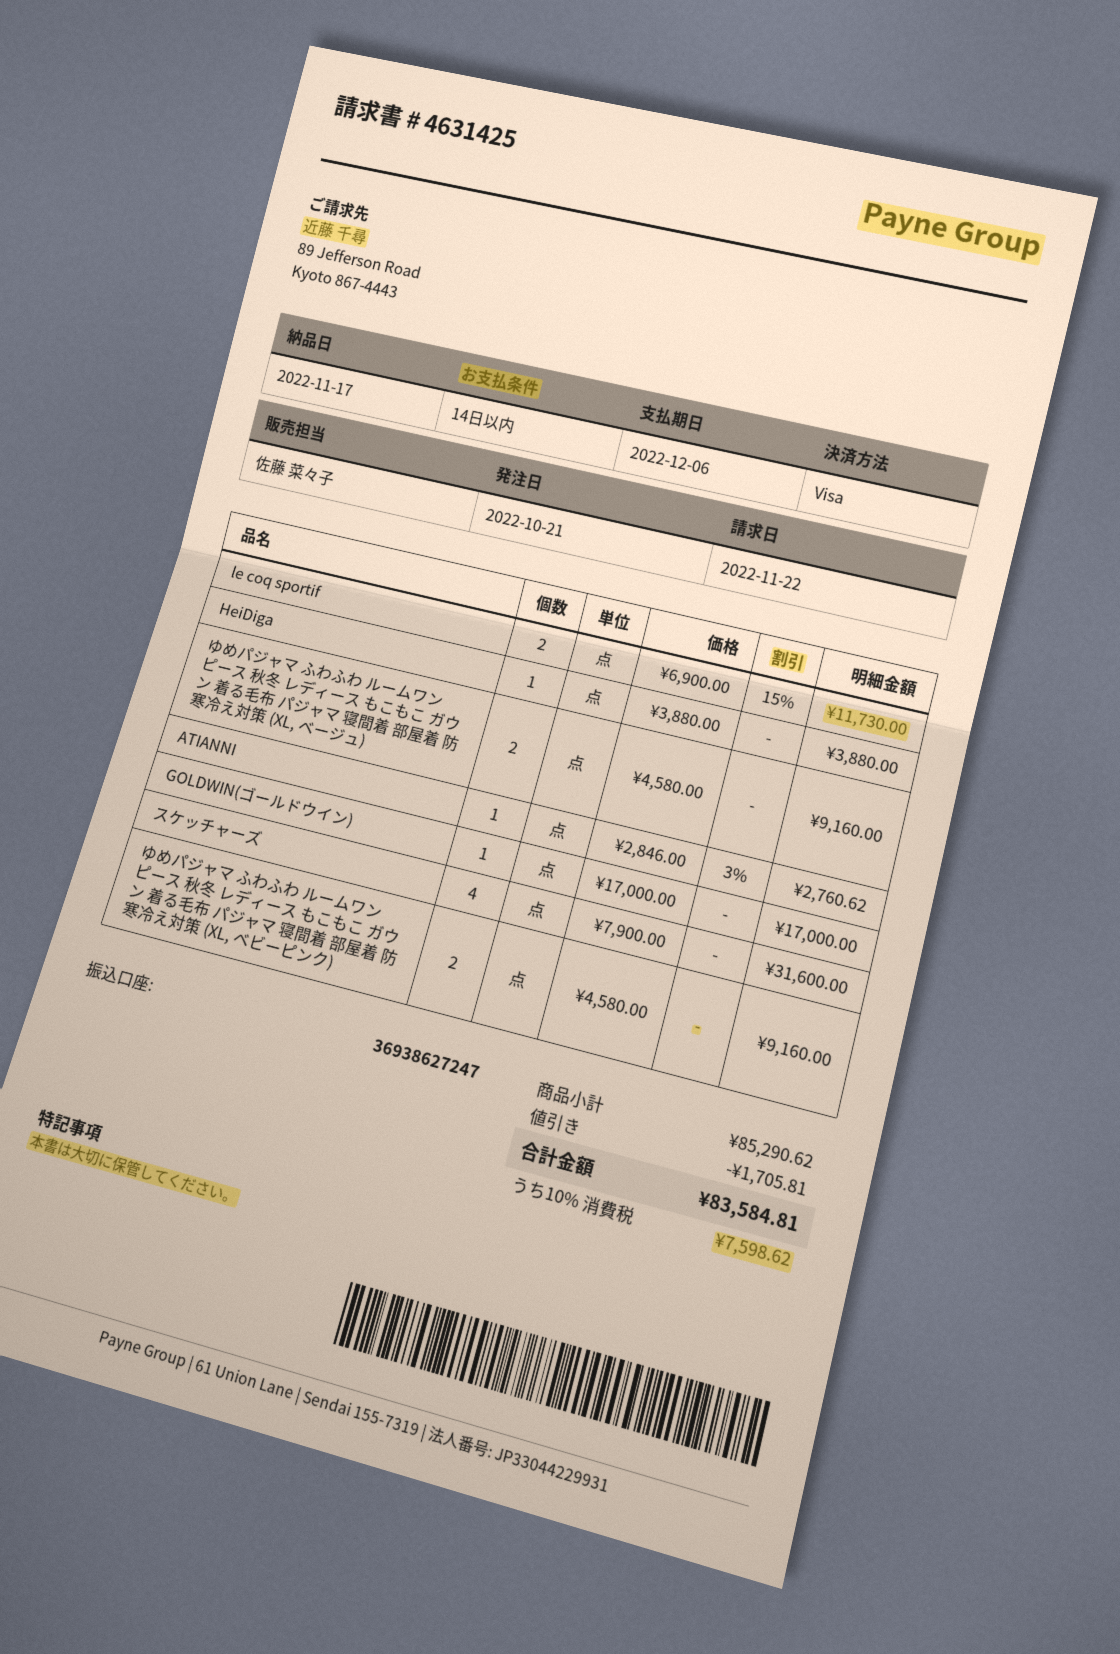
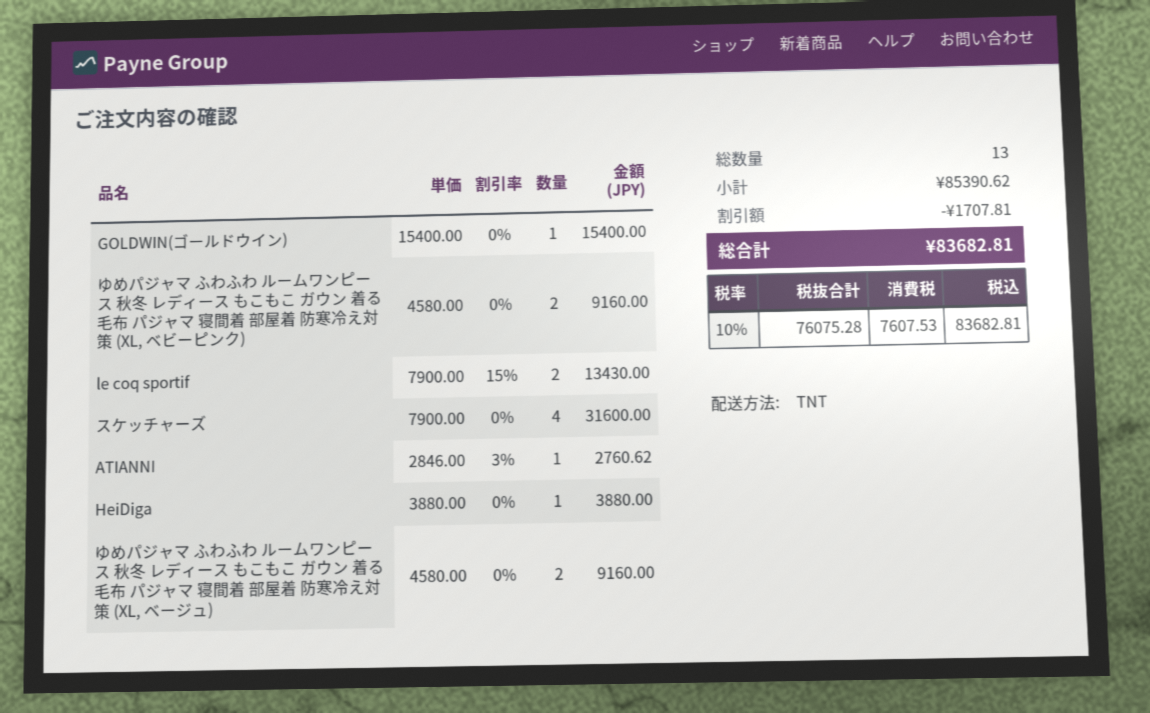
le coq sportif: 2 x 6900.00 - 15% = 11730.00 -> 2 x 7900.00 - 15% = 13430.00
GOLDWIN(ゴールドウイン): 1 x 17000.00 = 17000.00 -> 1 x 15400.00 = 15400.00
subtotal: 85290.62 -> 85390.62
discount: 1705.81 -> 1707.81
tax: 10% = 7598.62 -> 10% = 7607.53
total: 83584.81 -> 83682.81

